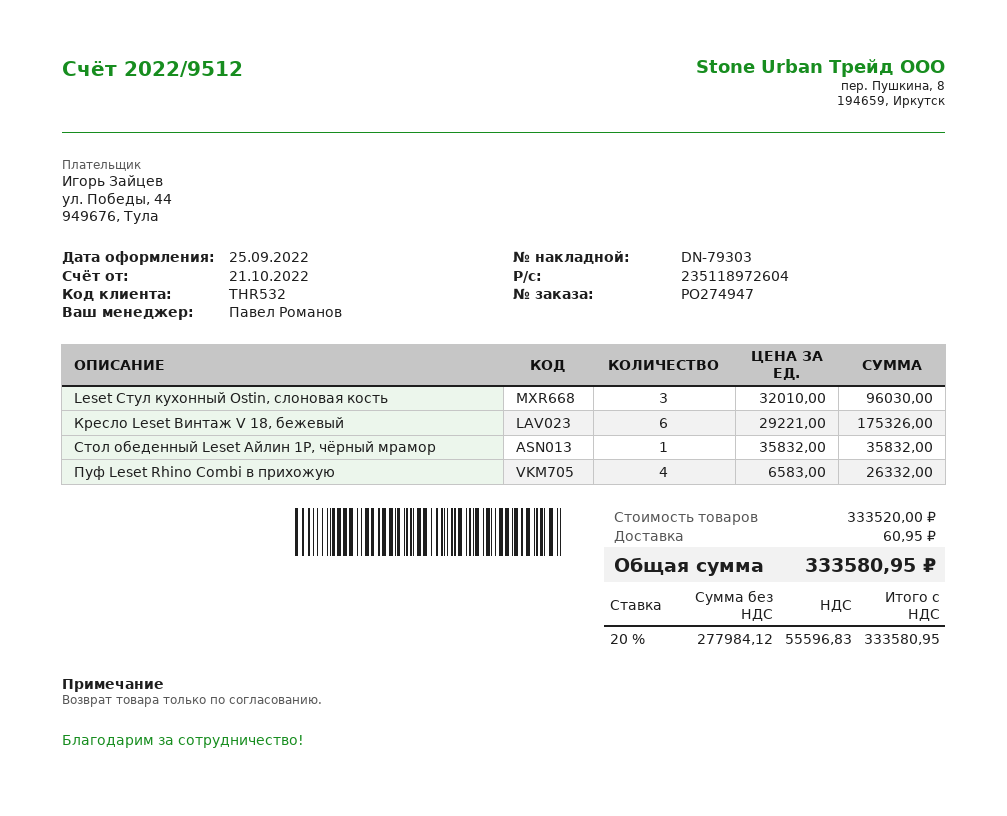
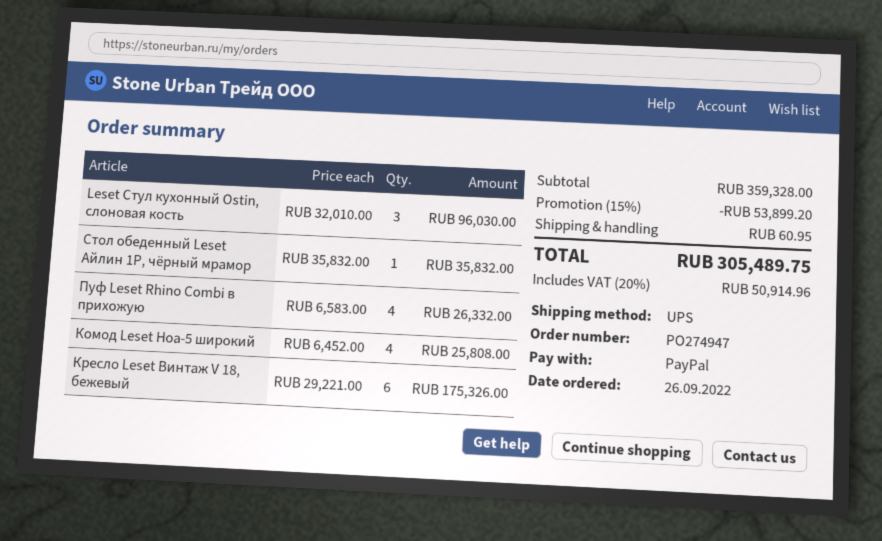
order date: 2022-09-25 -> 2022-09-26
Комод Leset Ноа-5 широкий: none -> 4 x 6452.00 = 25808.00
subtotal: 333520.00 -> 359328.00
discount: none -> 15% = 53899.20
tax: 20% = 55596.83 -> 20% = 50914.96
total: 333580.95 -> 305489.75

